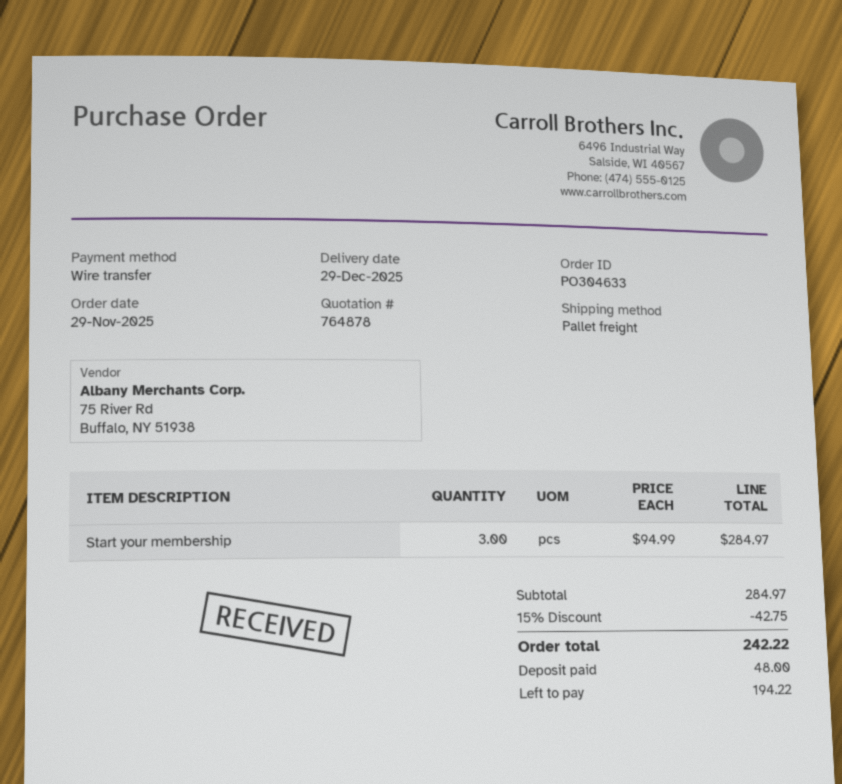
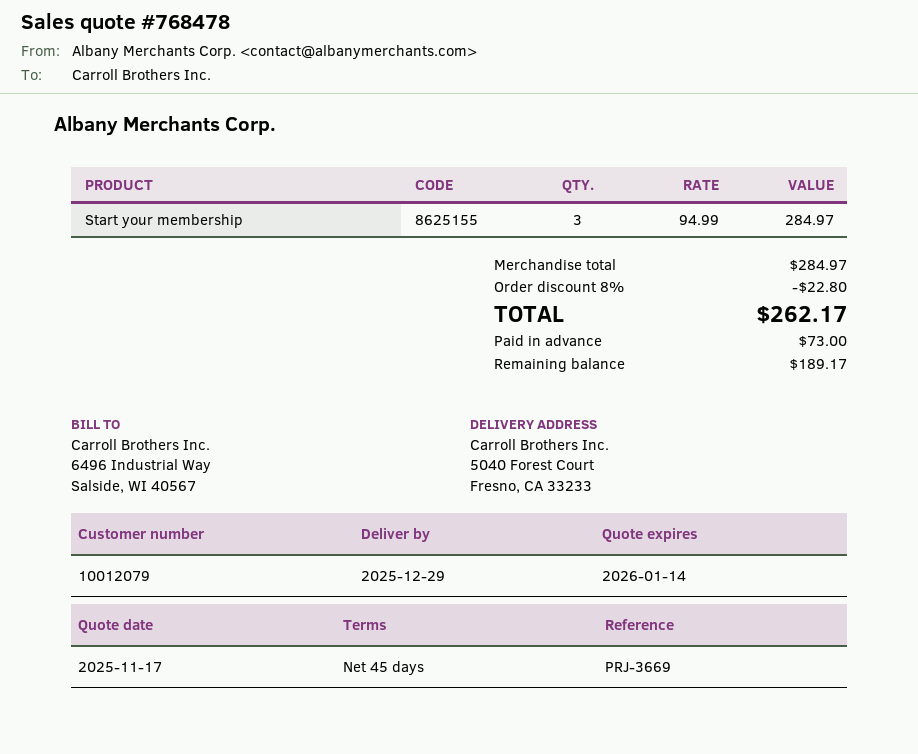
quote number: 764878 -> 768478
discount: 15% = 42.75 -> 8% = 22.80
total: 242.22 -> 262.17
deposit: 48.00 -> 73.00
balance: 194.22 -> 189.17

